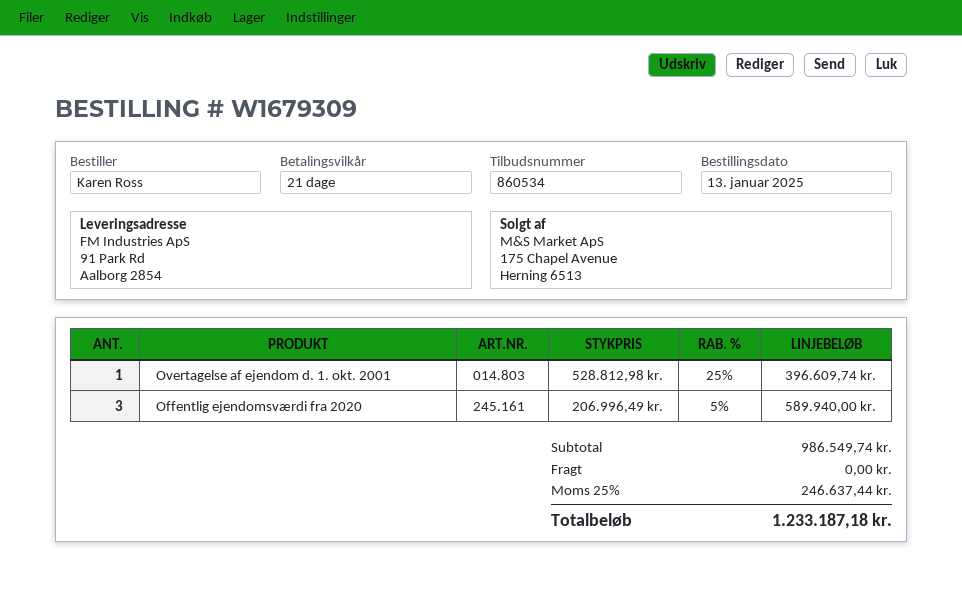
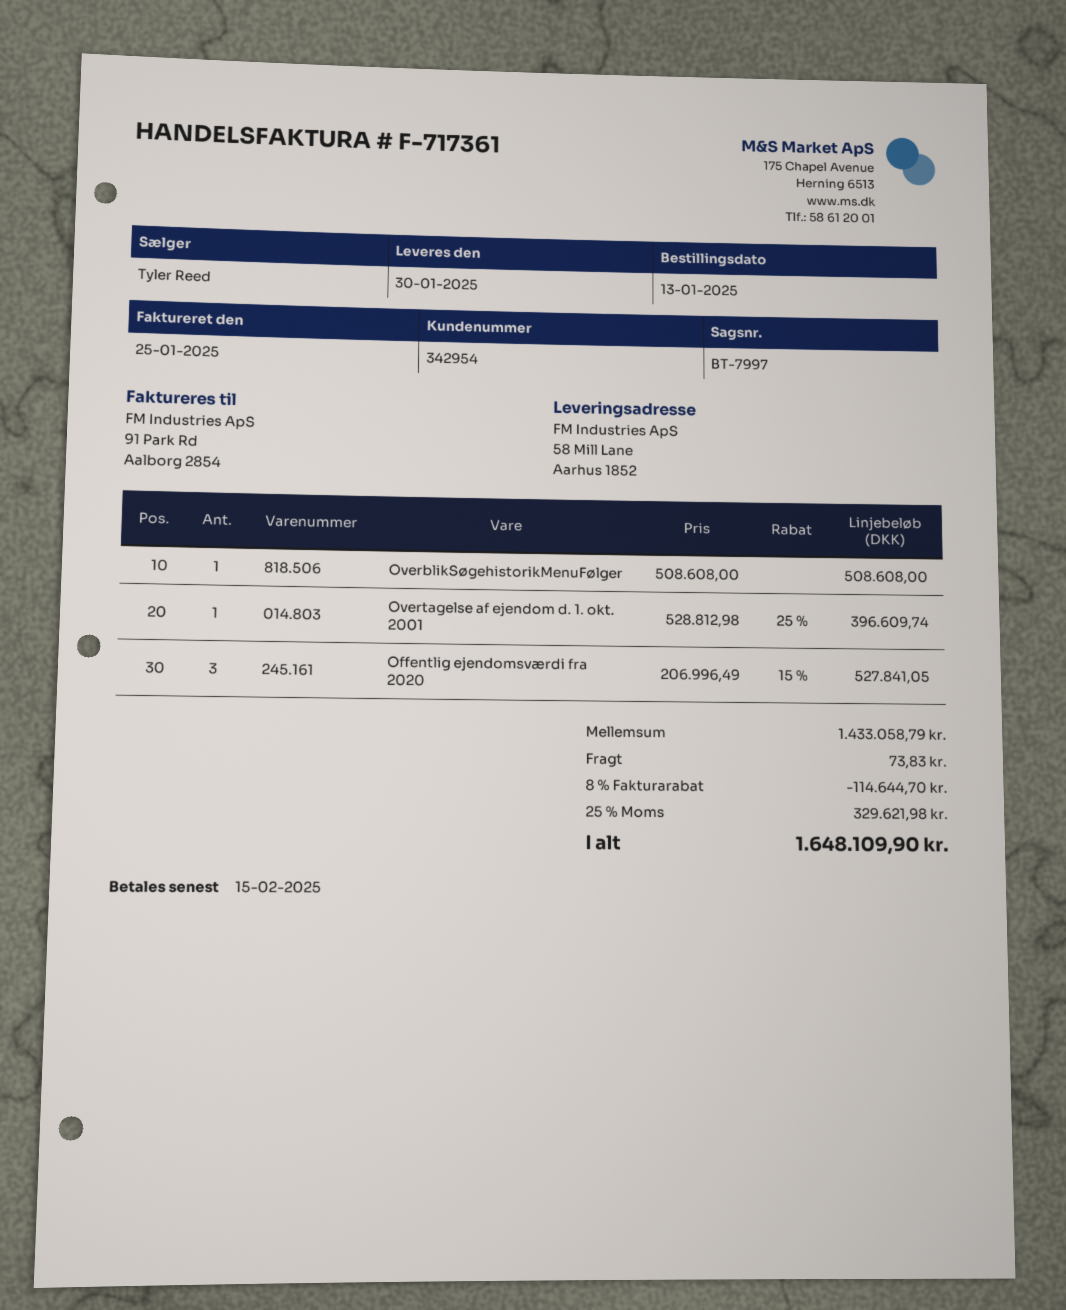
ship to: 91 Park Rd, Aalborg 2854 -> 58 Mill Lane, Aarhus 1852
Offentlig ejendomsværdi fra 2020: 3 x 206996.49 - 5% = 589940.00 -> 3 x 206996.49 - 15% = 527841.05
OverblikSøgehistorikMenuFølger: none -> 1 x 508608.00 = 508608.00
subtotal: 986549.74 -> 1433058.79
discount: none -> 8% = 114644.70
shipping: 0.00 -> 73.83
tax: 25% = 246637.44 -> 25% = 329621.98
total: 1233187.18 -> 1648109.90

